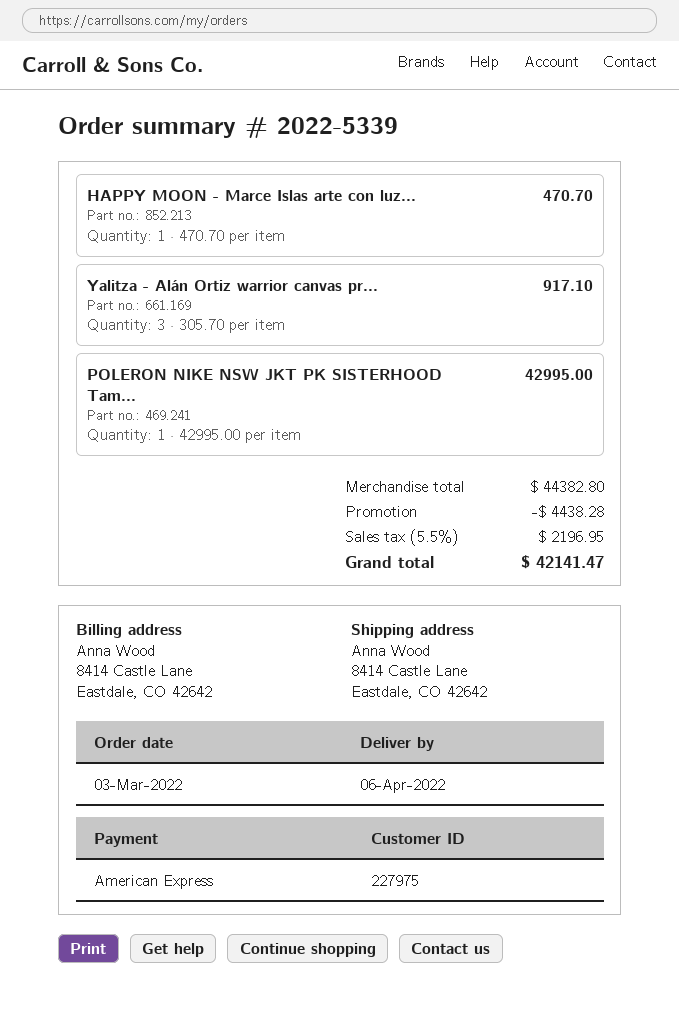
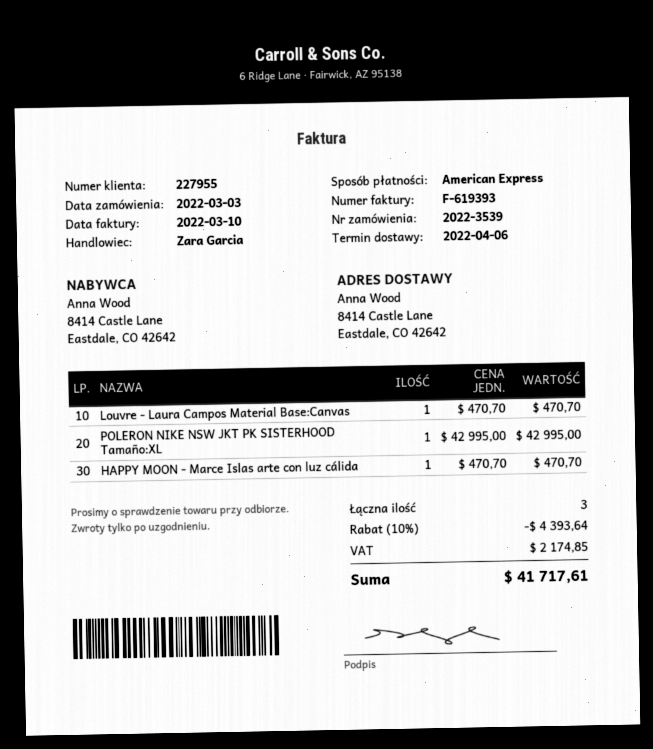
order number: 2022-5339 -> 2022-3539
customer number: 227975 -> 227955
Yalitza - Alán Ortiz warrior canvas pr...: 3 x 305.70 = 917.10 -> none
Louvre - Laura Campos Material Base:Canvas: none -> 1 x 470.70 = 470.70
discount: 4438.28 -> 4393.64
tax: 2196.95 -> 2174.85
total: 42141.47 -> 41717.61

